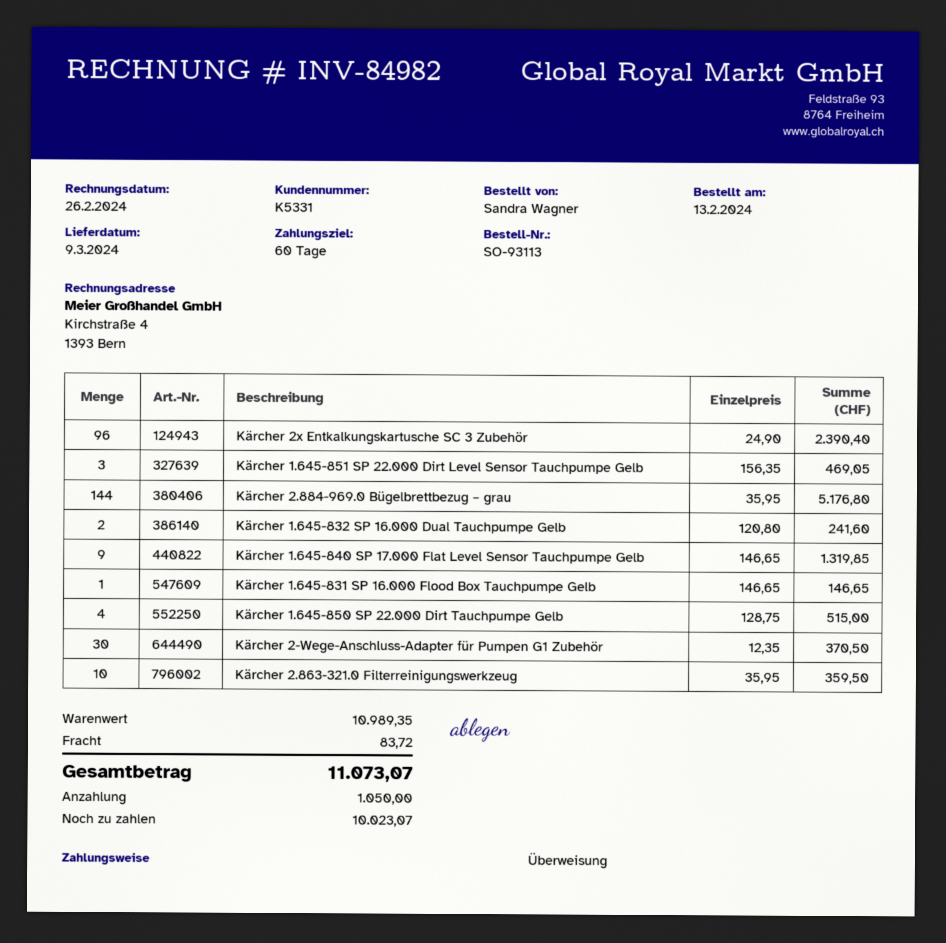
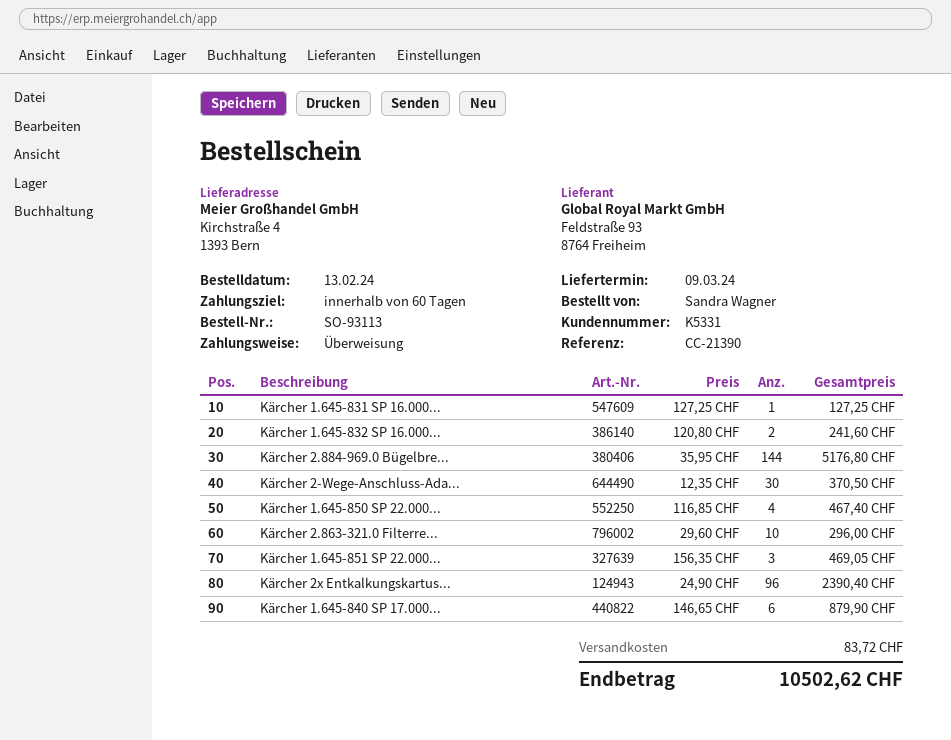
Kärcher 1.645-840 SP 17.000 Flat Level Sensor Tauchpumpe Gelb: 9 x 146.65 = 1319.85 -> 6 x 146.65 = 879.90
Kärcher 1.645-831 SP 16.000 Flood Box Tauchpumpe Gelb: 1 x 146.65 = 146.65 -> 1 x 127.25 = 127.25
Kärcher 1.645-850 SP 22.000 Dirt Tauchpumpe Gelb: 4 x 128.75 = 515.00 -> 4 x 116.85 = 467.40
Kärcher 2.863-321.0 Filterreinigungswerkzeug: 10 x 35.95 = 359.50 -> 10 x 29.60 = 296.00
total: 11073.07 -> 10502.62

